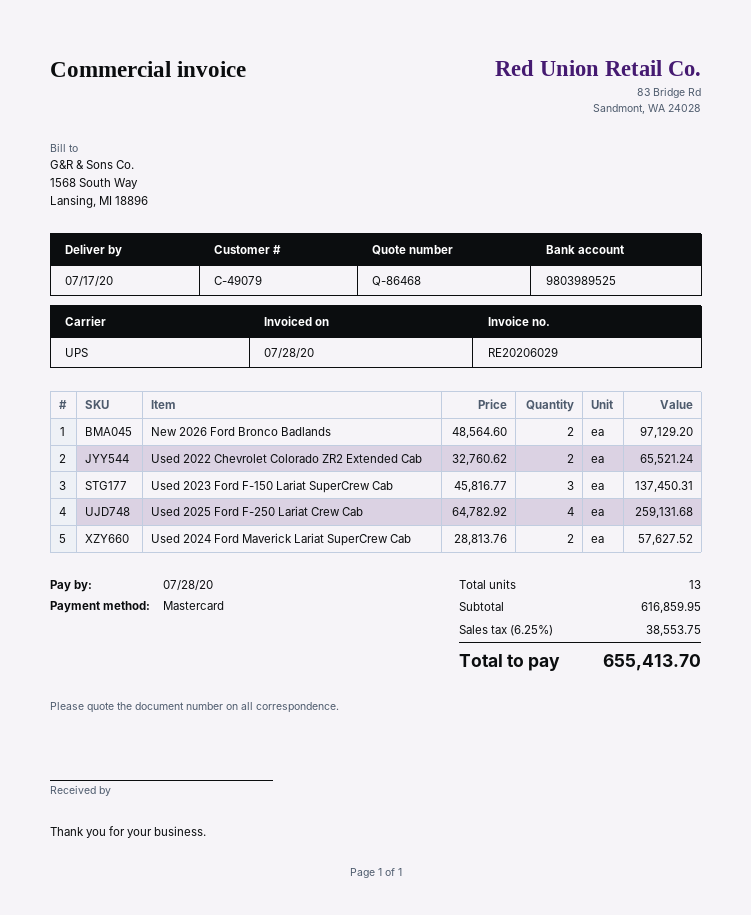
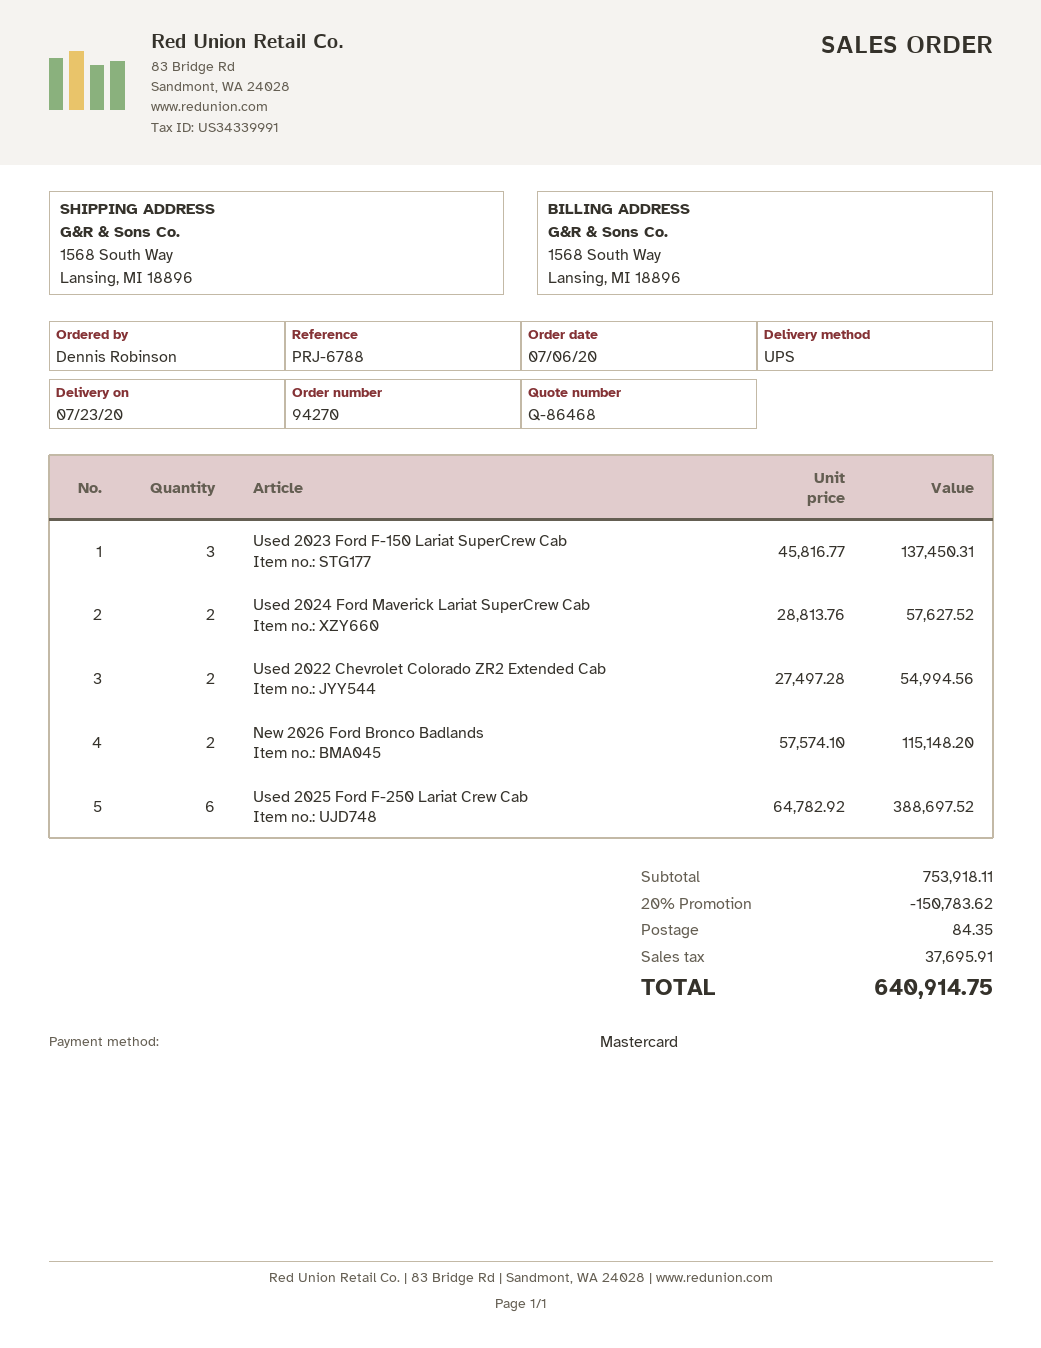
delivery date: 2020-07-17 -> 2020-07-23
New 2026 Ford Bronco Badlands: 2 x 48564.60 = 97129.20 -> 2 x 57574.10 = 115148.20
Used 2022 Chevrolet Colorado ZR2 Extended Cab: 2 x 32760.62 = 65521.24 -> 2 x 27497.28 = 54994.56
Used 2025 Ford F-250 Lariat Crew Cab: 4 x 64782.92 = 259131.68 -> 6 x 64782.92 = 388697.52
subtotal: 616859.95 -> 753918.11
discount: none -> 20% = 150783.62
shipping: none -> 84.35
tax: 38553.75 -> 37695.91
total: 655413.70 -> 640914.75

